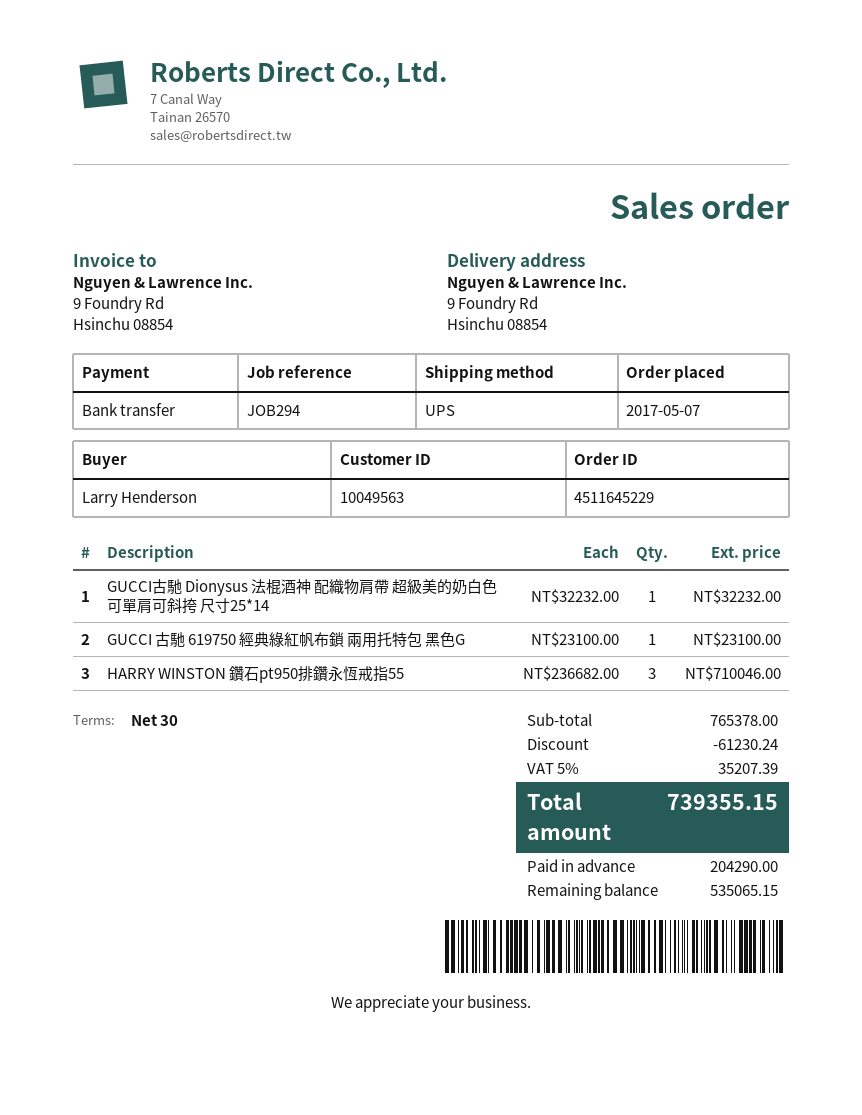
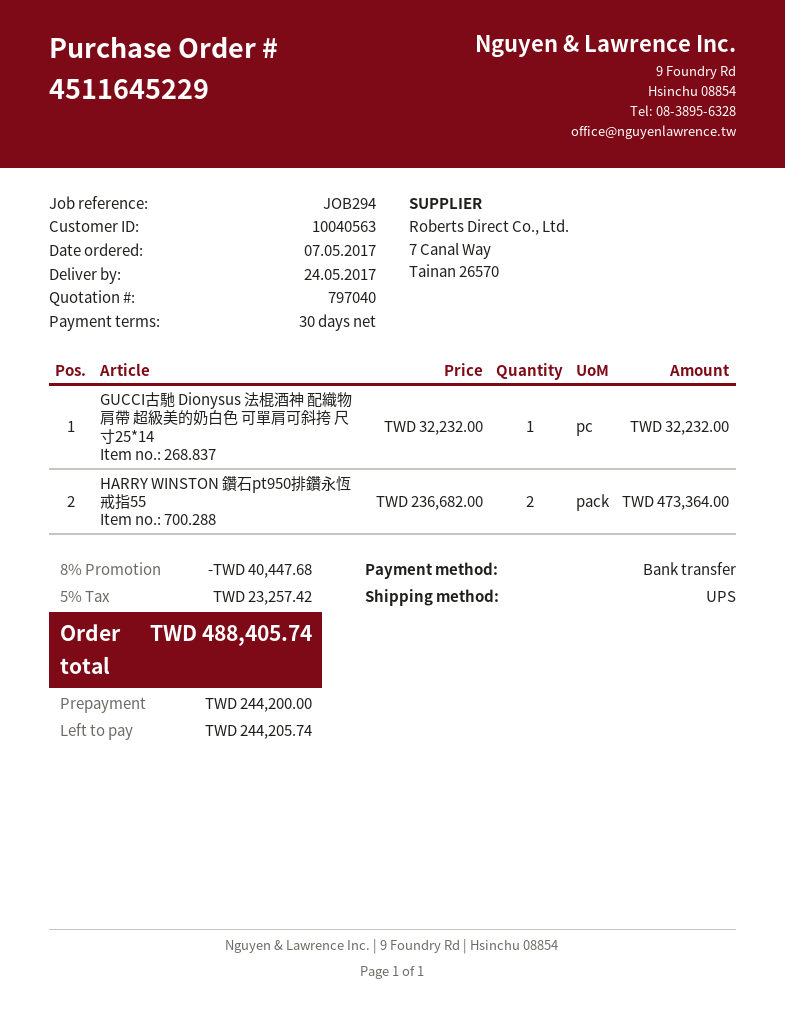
customer number: 10049563 -> 10040563
GUCCI 古馳 619750 經典綠紅帆布鎖 兩用托特包 黑色G: 1 x 23100.00 = 23100.00 -> none
HARRY WINSTON 鑽石pt950排鑽永恆戒指55: 3 x 236682.00 = 710046.00 -> 2 x 236682.00 = 473364.00
discount: 61230.24 -> 40447.68
tax: 5% = 35207.39 -> 5% = 23257.42
total: 739355.15 -> 488405.74
deposit: 204290.00 -> 244200.00
balance: 535065.15 -> 244205.74

